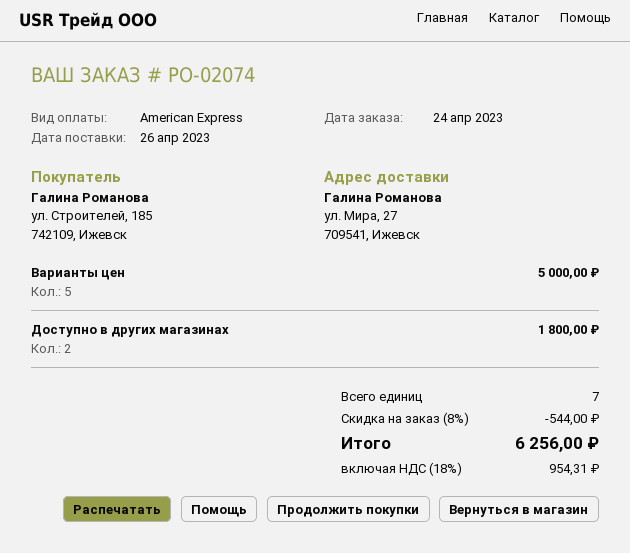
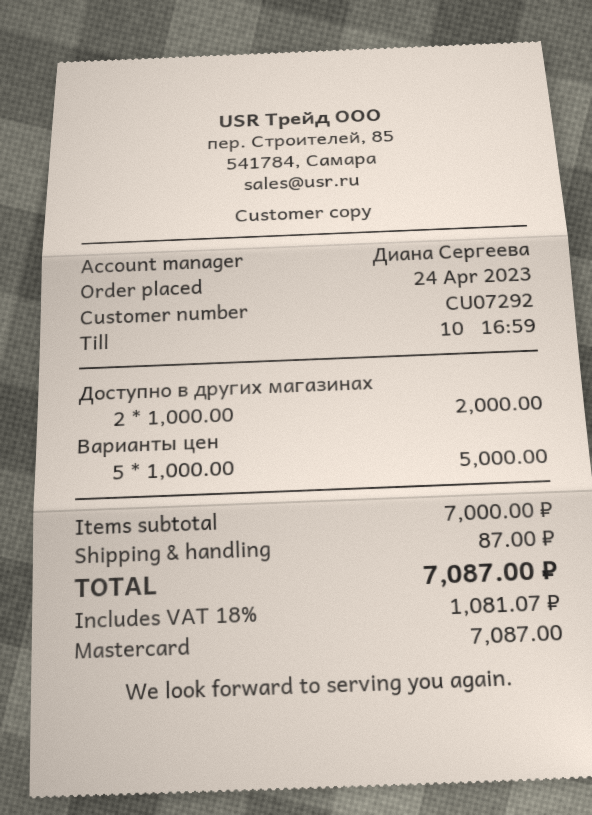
payment method: American Express -> Mastercard
Доступно в других магазинах: 2 for 1800.00 -> 2 for 2000.00
discount: 8% = 544.00 -> none
shipping: none -> 87.00
tax: 18% = 954.31 -> 18% = 1081.07
total: 6256.00 -> 7087.00

